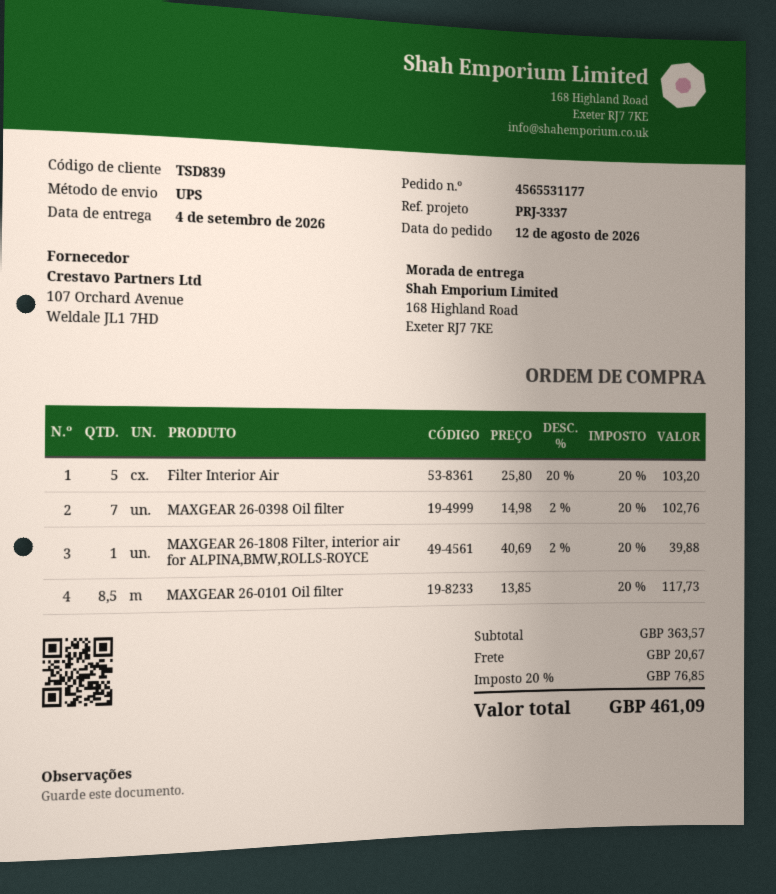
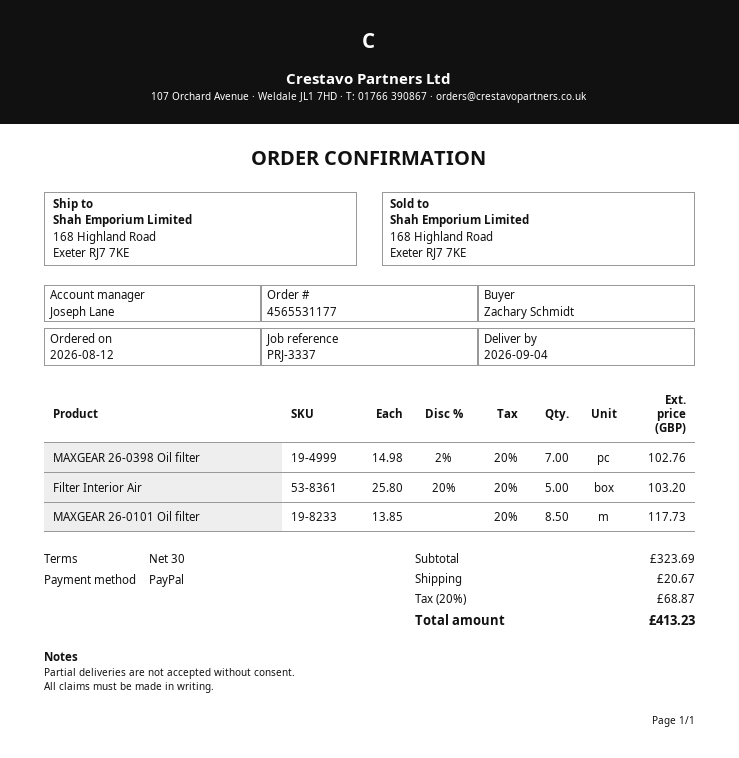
MAXGEAR 26-1808 Filter, interior air for ALPINA,BMW,ROLLS-ROYCE: 1 x 40.69 - 2% = 39.88 -> none
subtotal: 363.57 -> 323.69
tax: 20% = 76.85 -> 20% = 68.87
total: 461.09 -> 413.23

